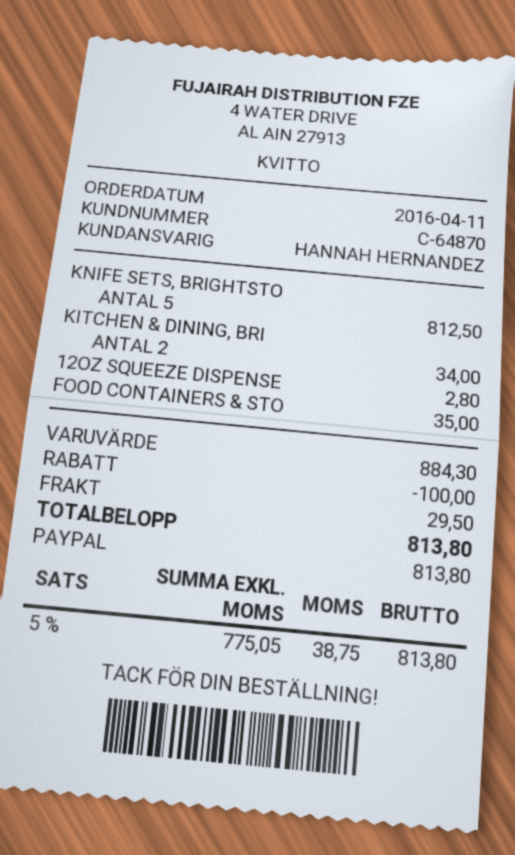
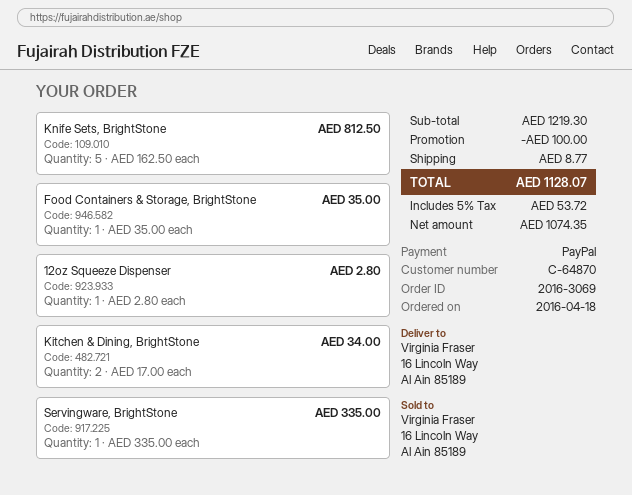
order date: 2016-04-11 -> 2016-04-18
Servingware, BrightStone: none -> 1 for 335.00
subtotal: 884.30 -> 1219.30
shipping: 29.50 -> 8.77
net: 775.05 -> 1074.35
tax: 5% = 38.75 -> 5% = 53.72
total: 813.80 -> 1128.07

